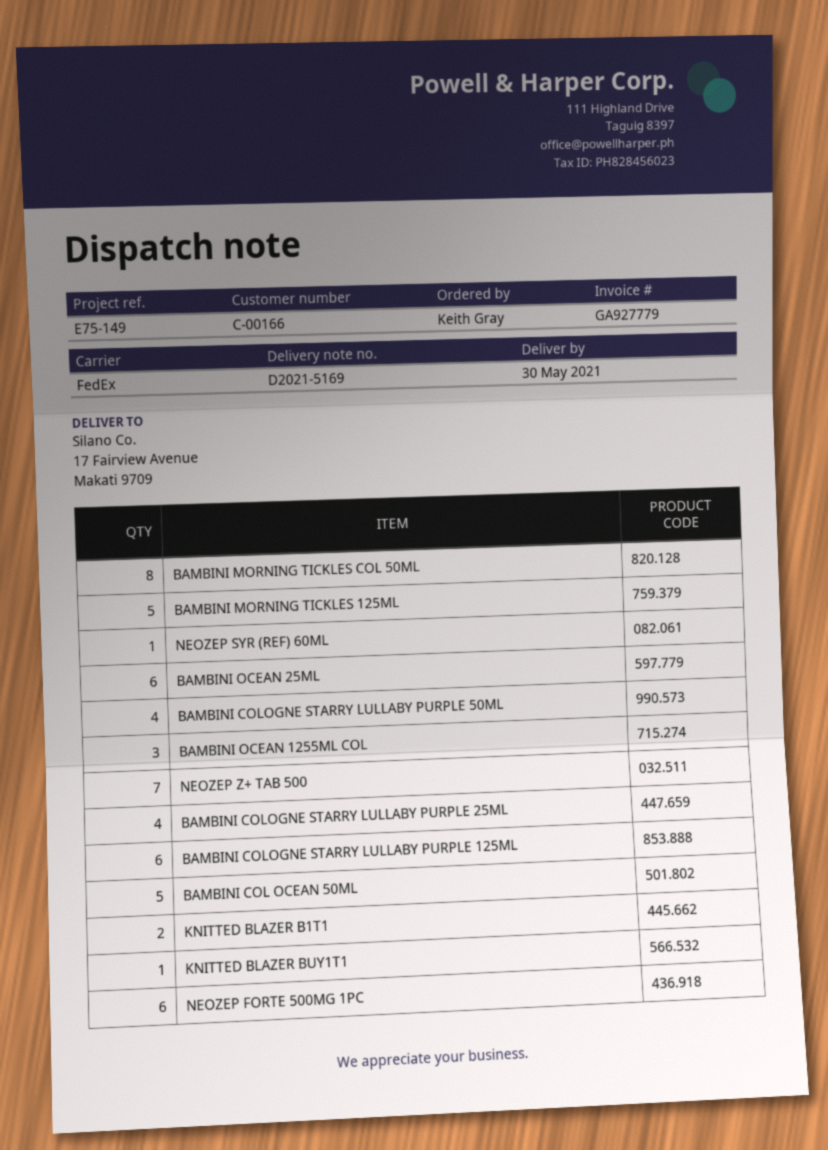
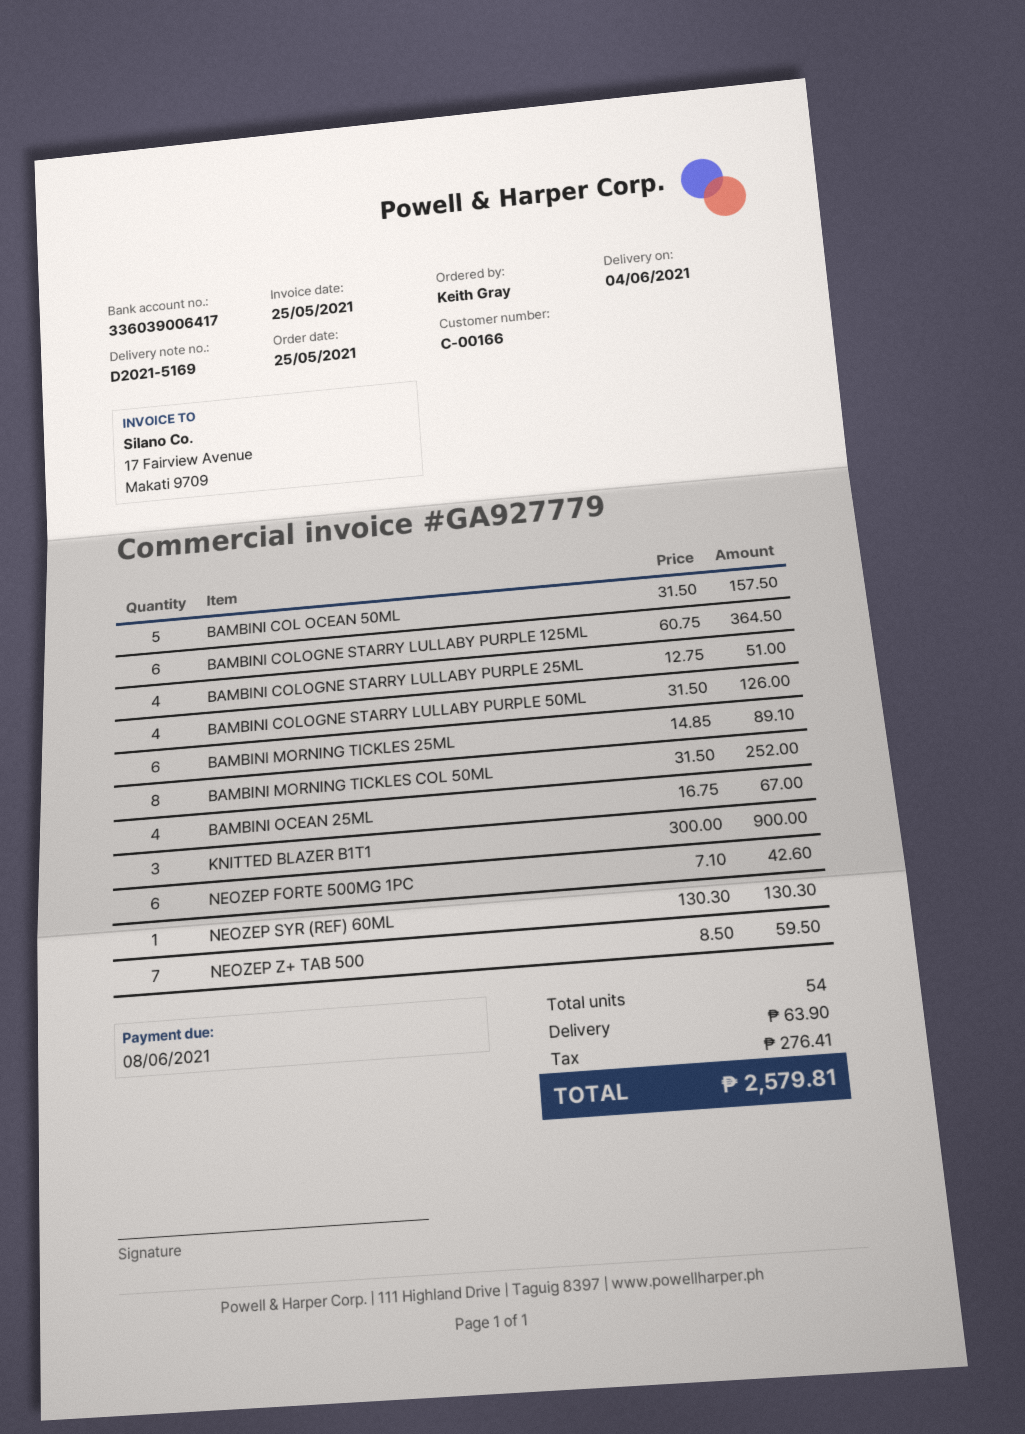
delivery date: 2021-05-30 -> 2021-06-04
BAMBINI MORNING TICKLES 125ML: 5 -> none
BAMBINI OCEAN 25ML: 6 -> 4
BAMBINI OCEAN 1255ML COL: 3 -> none
KNITTED BLAZER B1T1: 2 -> 3
KNITTED BLAZER BUY1T1: 1 -> none
BAMBINI MORNING TICKLES 25ML: none -> 6

